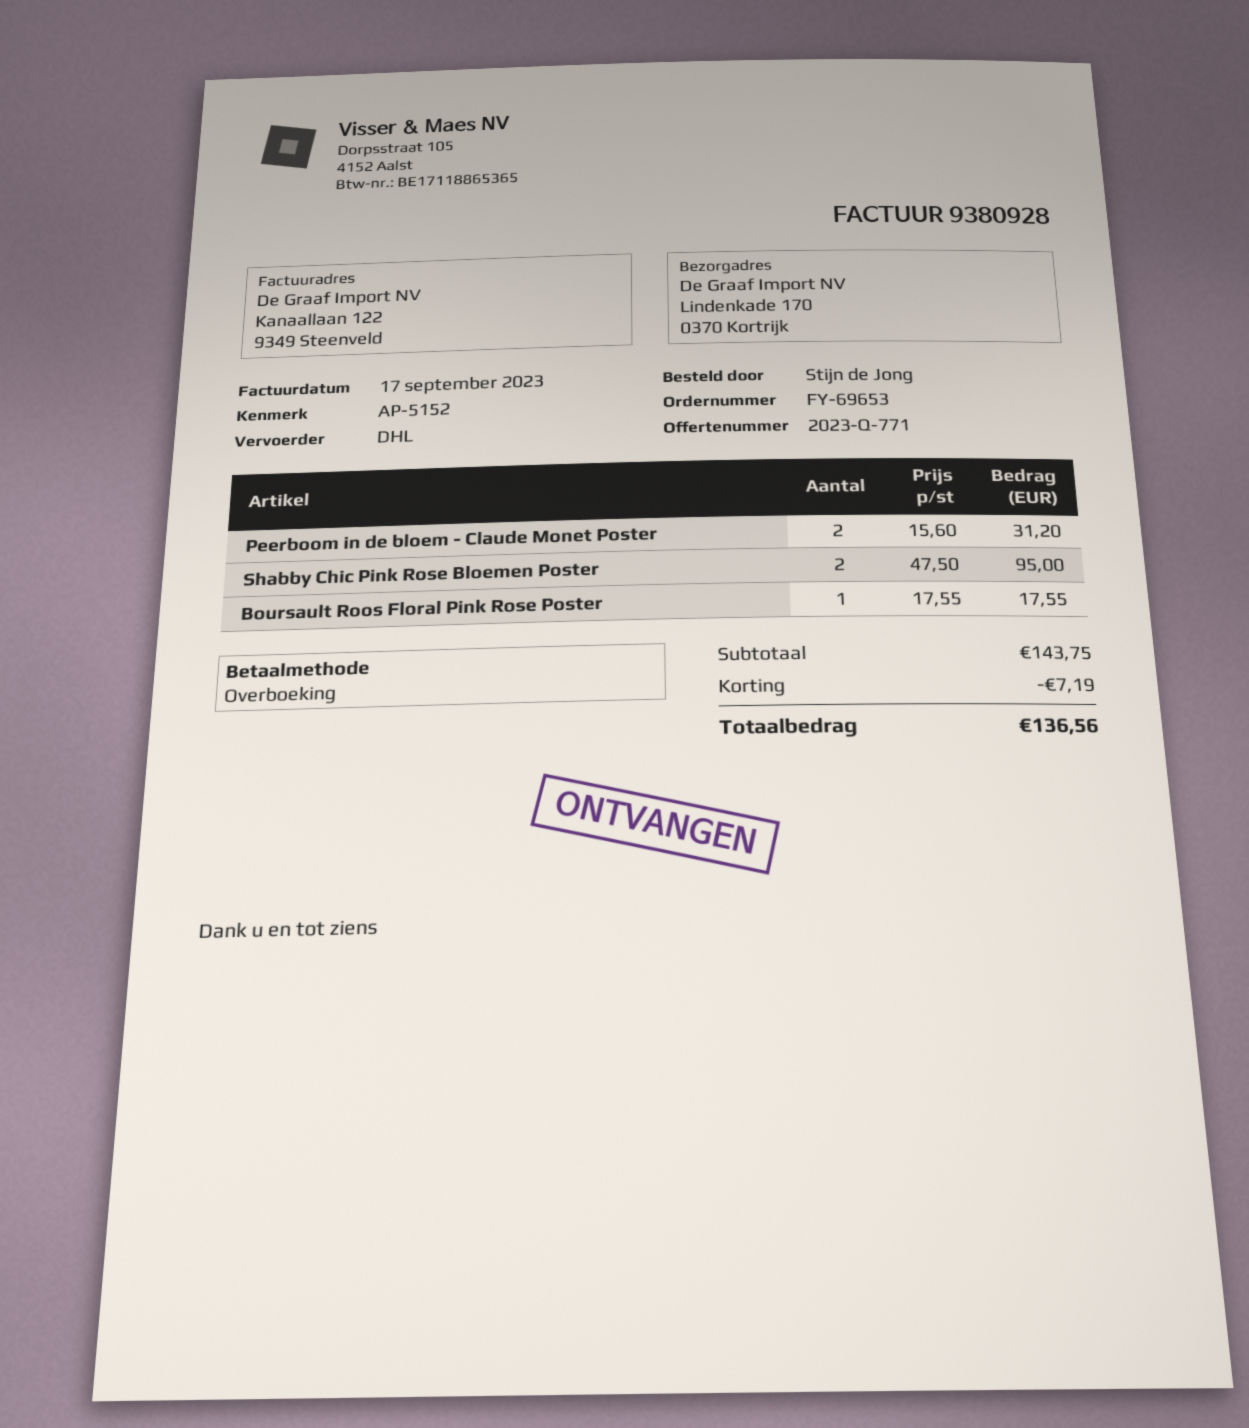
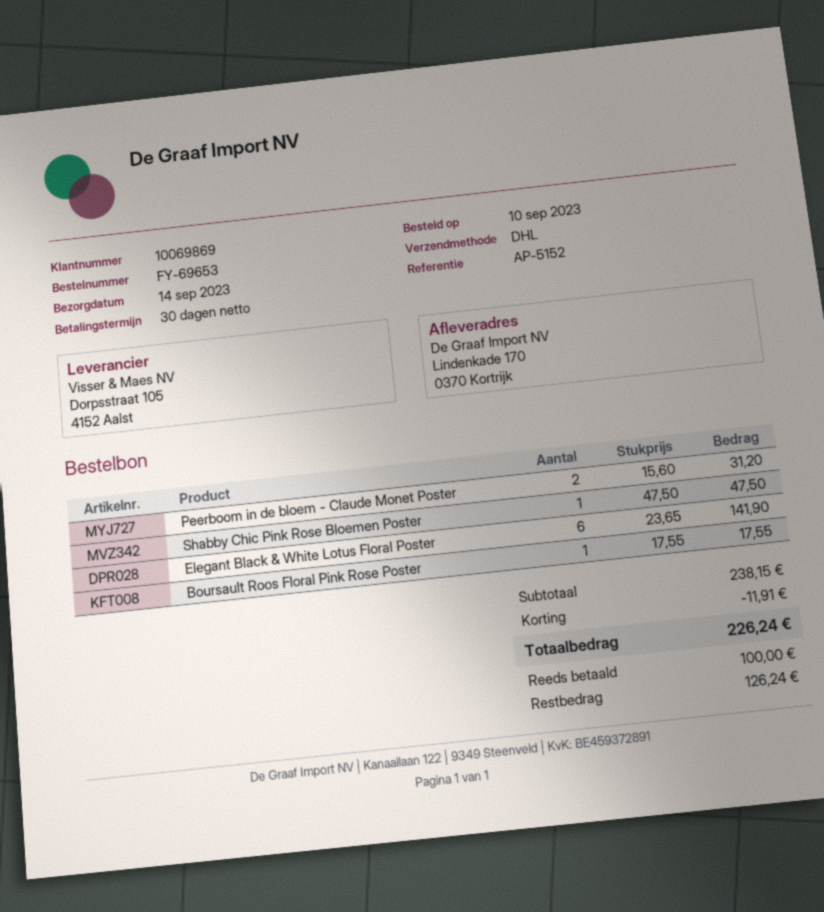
Shabby Chic Pink Rose Bloemen Poster: 2 x 47.50 = 95.00 -> 1 x 47.50 = 47.50
Elegant Black & White Lotus Floral Poster: none -> 6 x 23.65 = 141.90
subtotal: 143.75 -> 238.15
discount: 7.19 -> 11.91
total: 136.56 -> 226.24

